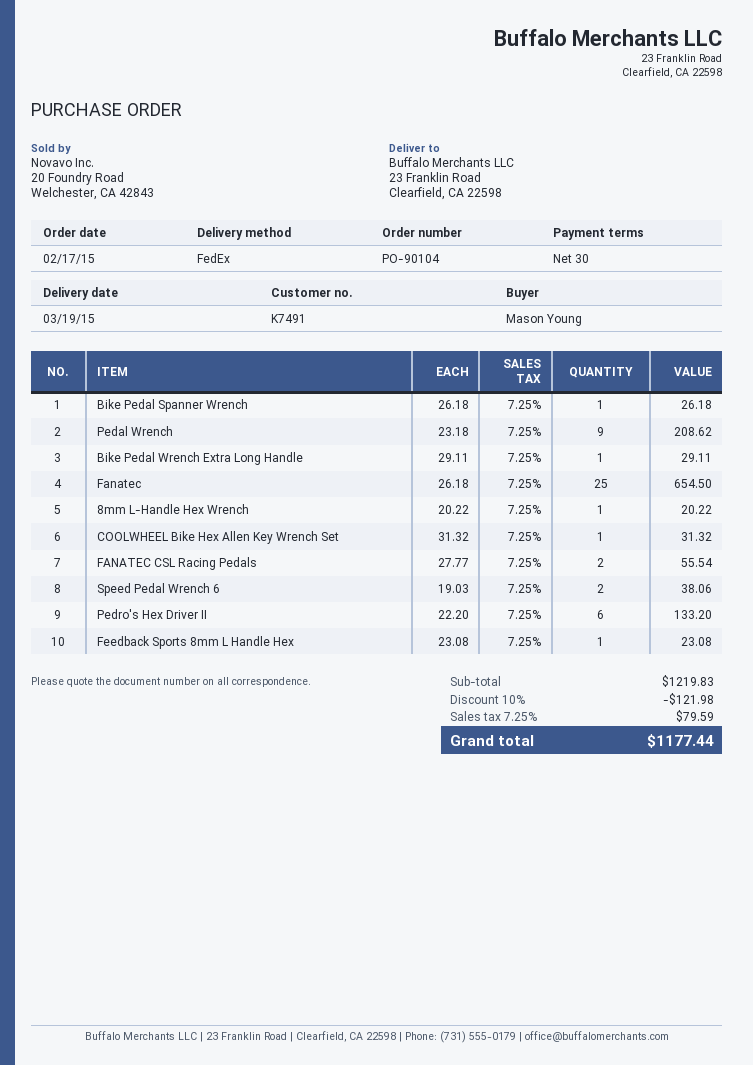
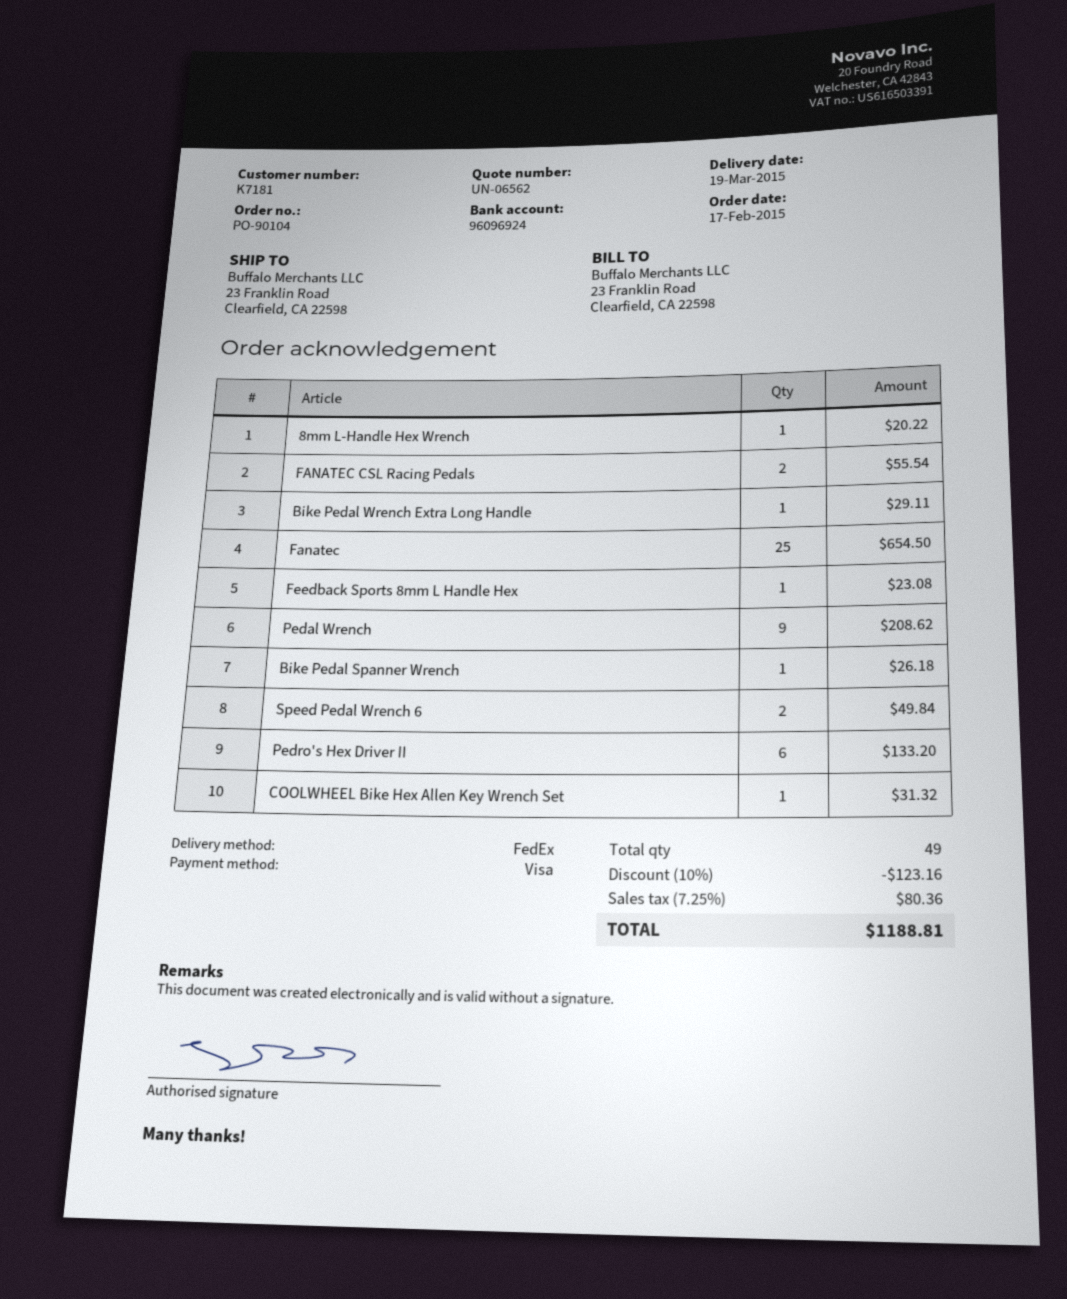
customer number: K7491 -> K7181
Speed Pedal Wrench 6: 2 for 38.06 -> 2 for 49.84
discount: 10% = 121.98 -> 10% = 123.16
tax: 7.25% = 79.59 -> 7.25% = 80.36
total: 1177.44 -> 1188.81

